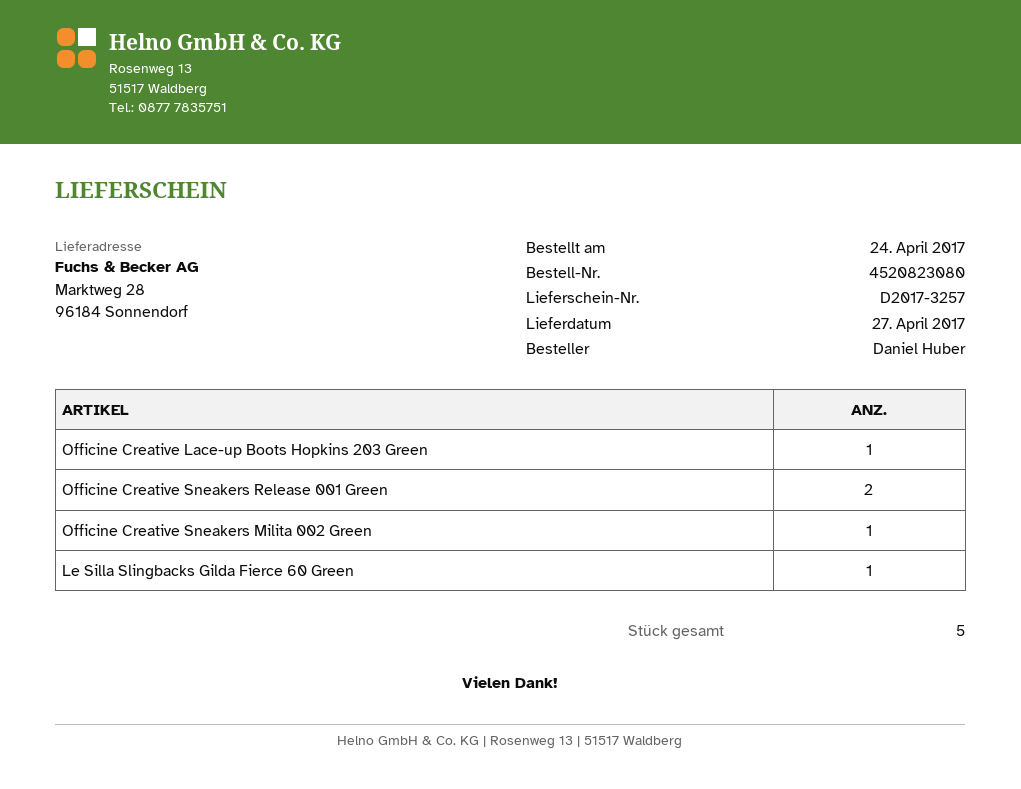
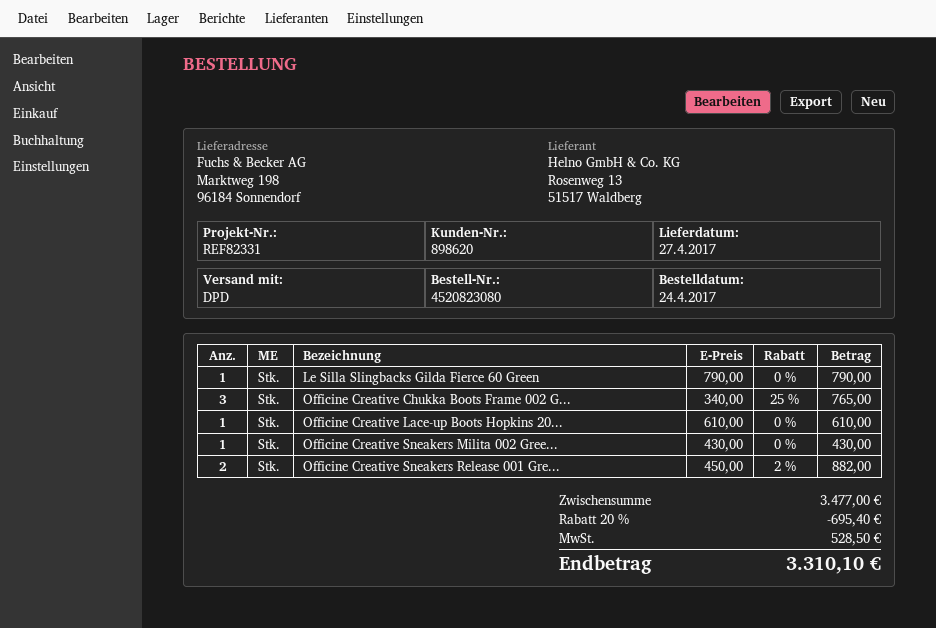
ship to: Marktweg 28, 96184 Sonnendorf -> Marktweg 198, 96184 Sonnendorf
Officine Creative Chukka Boots Frame 002 G...: none -> 3

